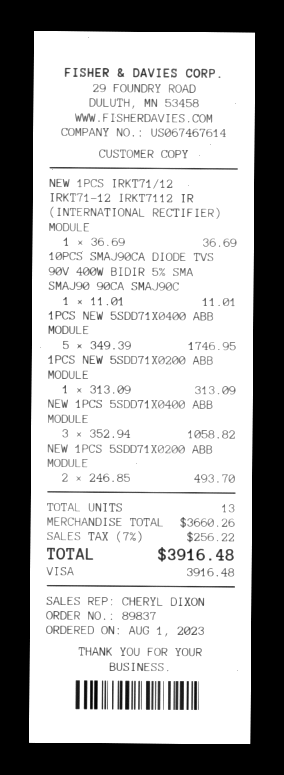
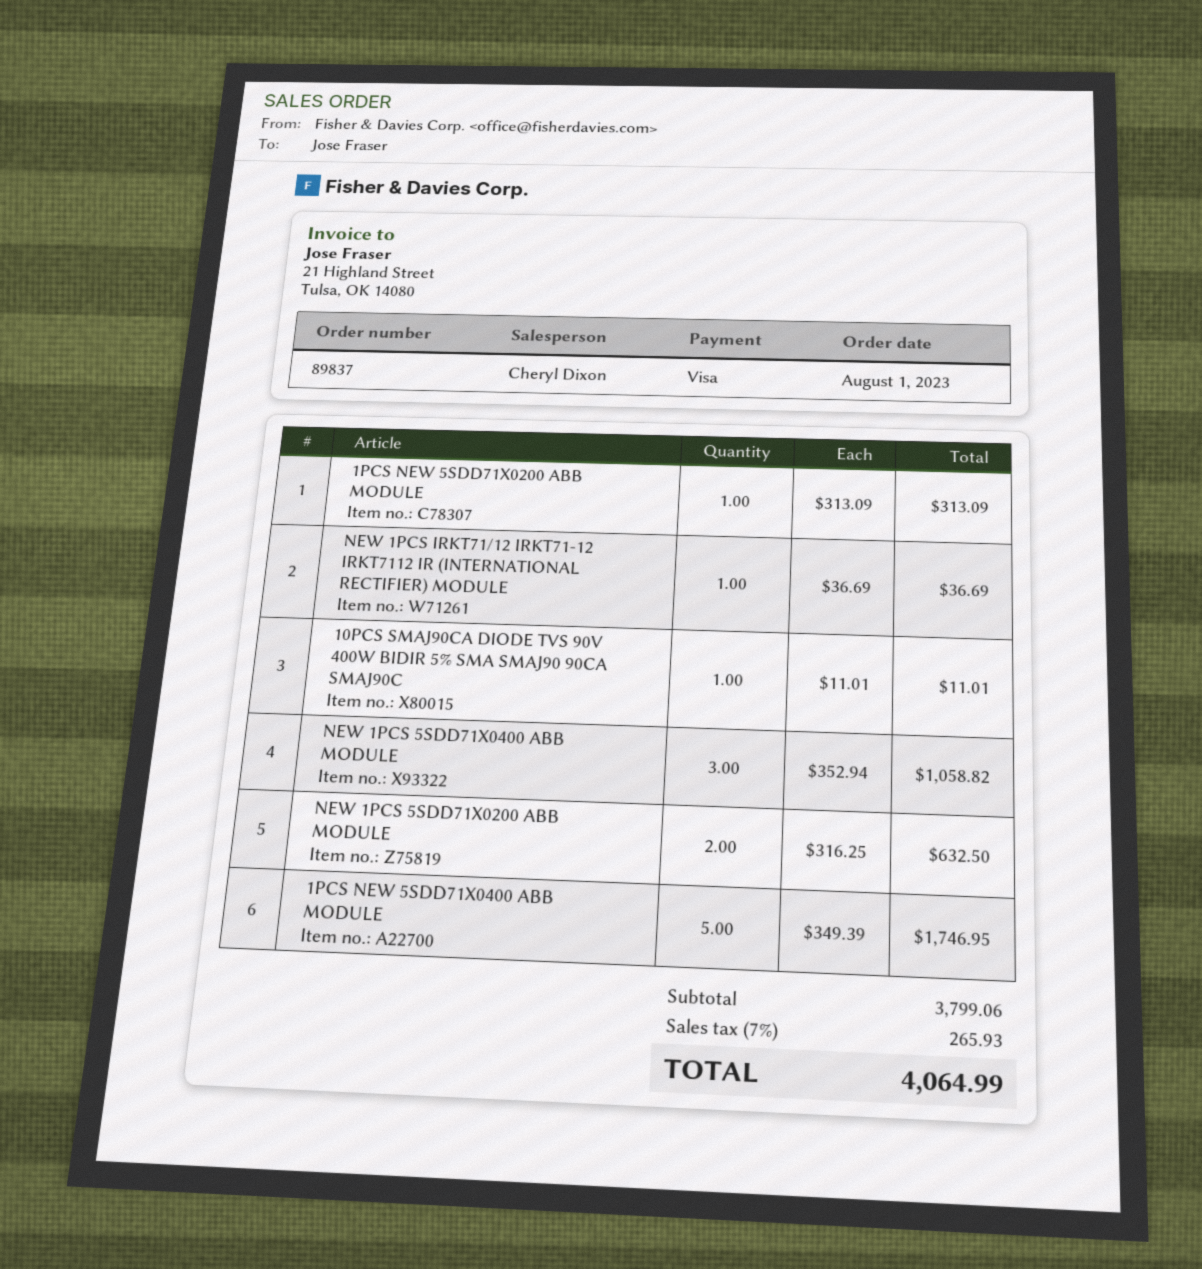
NEW 1PCS 5SDD71X0200 ABB MODULE: 2 x 246.85 = 493.70 -> 2 x 316.25 = 632.50
subtotal: 3660.26 -> 3799.06
tax: 7% = 256.22 -> 7% = 265.93
total: 3916.48 -> 4064.99

